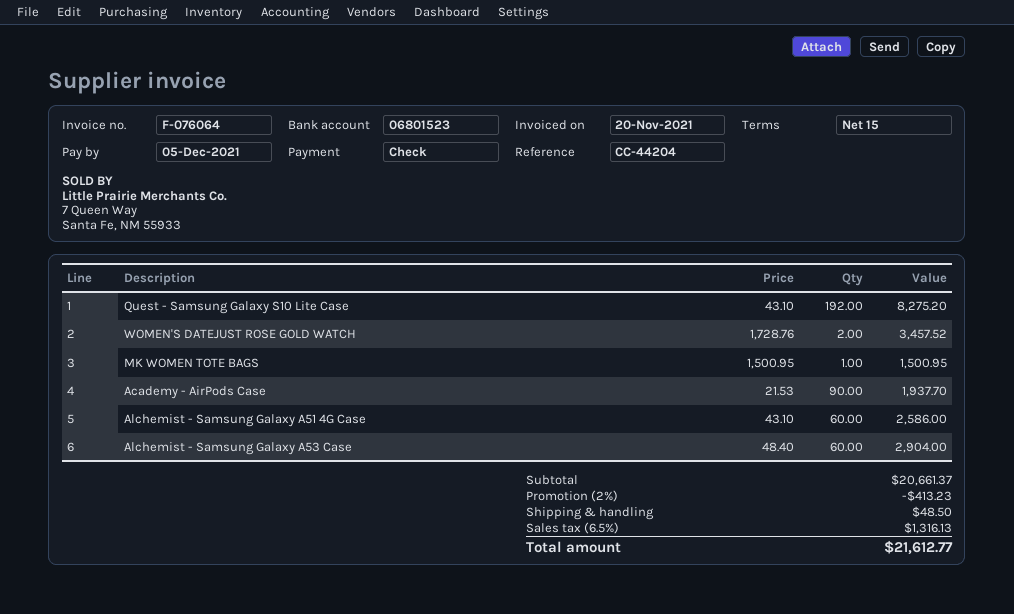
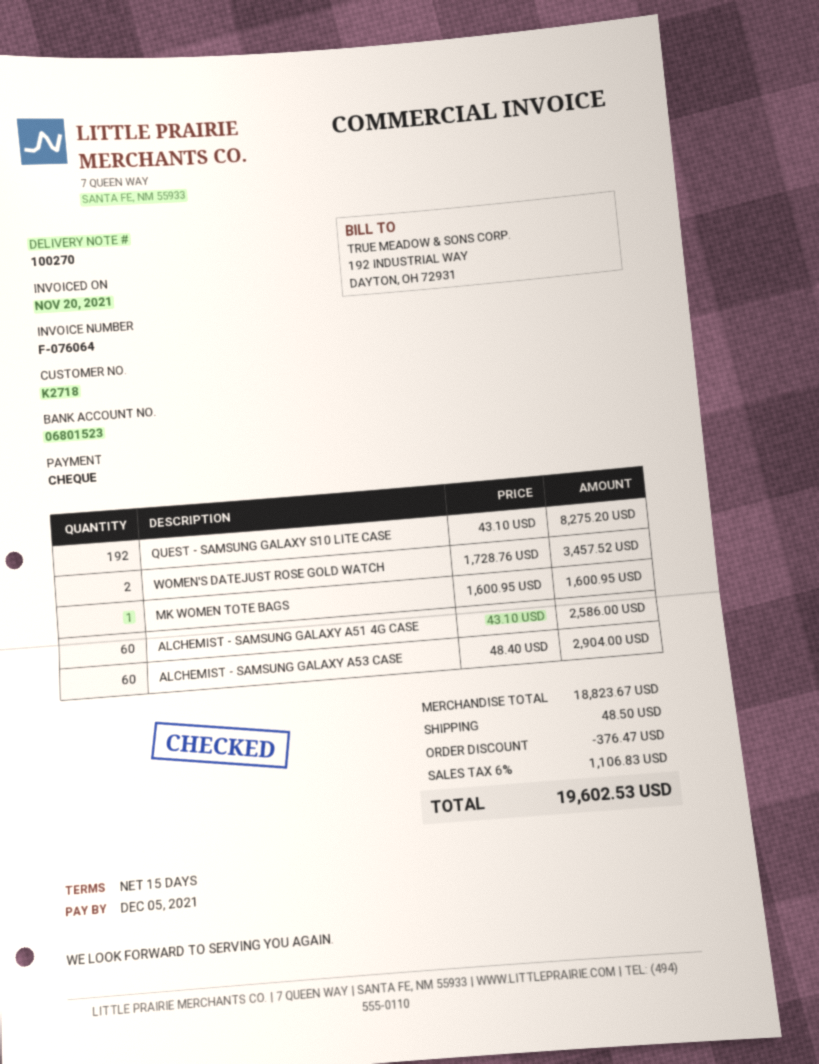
MK WOMEN TOTE BAGS: 1 x 1500.95 = 1500.95 -> 1 x 1600.95 = 1600.95
Academy - AirPods Case: 90 x 21.53 = 1937.70 -> none
subtotal: 20661.37 -> 18823.67
discount: 413.23 -> 376.47
tax: 6.5% = 1316.13 -> 6% = 1106.83
total: 21612.77 -> 19602.53

